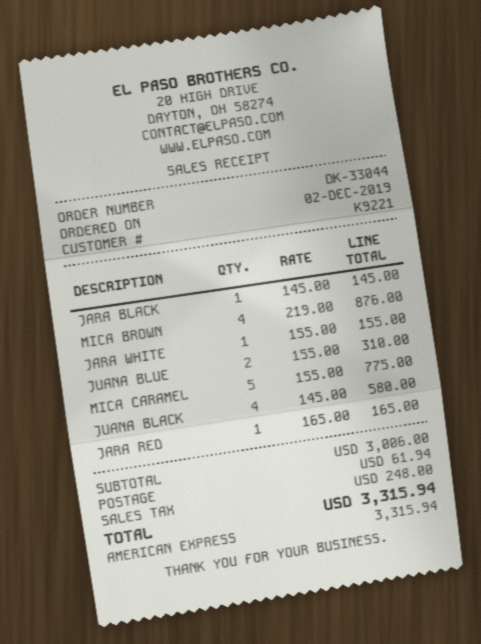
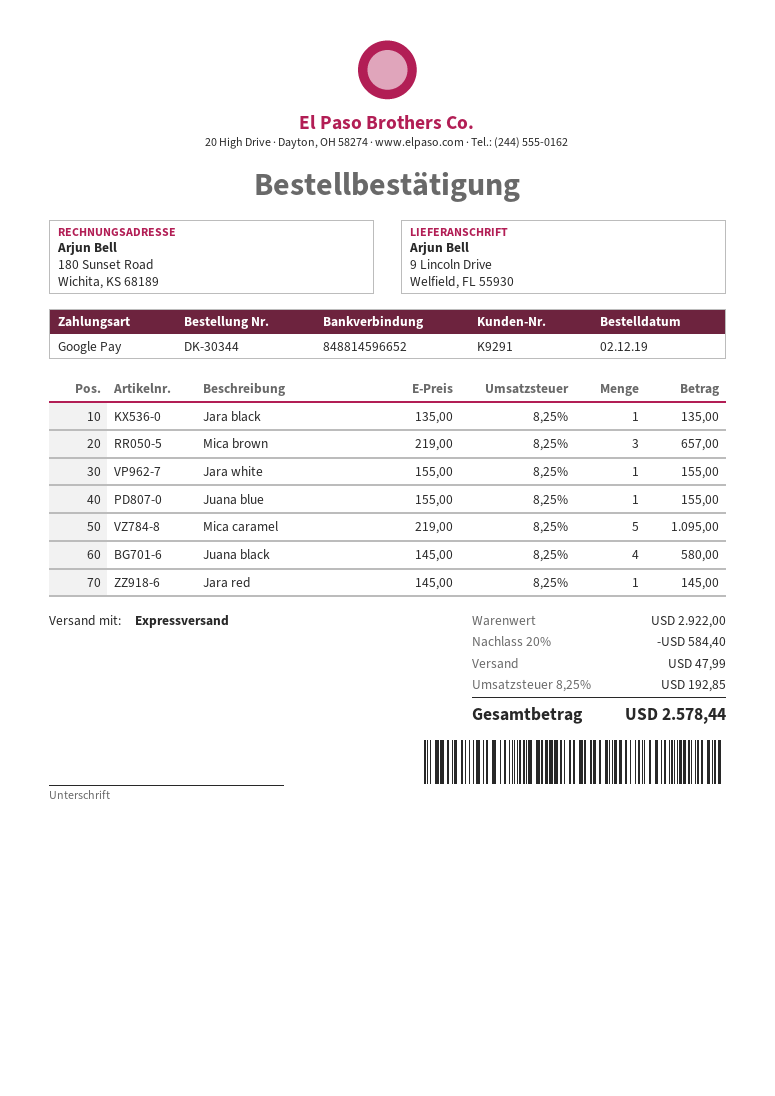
order number: DK-33044 -> DK-30344
customer number: K9221 -> K9291
payment method: American Express -> Google Pay
JARA BLACK: 1 x 145.00 = 145.00 -> 1 x 135.00 = 135.00
MICA BROWN: 4 x 219.00 = 876.00 -> 3 x 219.00 = 657.00
JUANA BLUE: 2 x 155.00 = 310.00 -> 1 x 155.00 = 155.00
MICA CARAMEL: 5 x 155.00 = 775.00 -> 5 x 219.00 = 1095.00
JARA RED: 1 x 165.00 = 165.00 -> 1 x 145.00 = 145.00
subtotal: 3006.00 -> 2922.00
discount: none -> 20% = 584.40
shipping: 61.94 -> 47.99
tax: 248.00 -> 192.85
total: 3315.94 -> 2578.44

